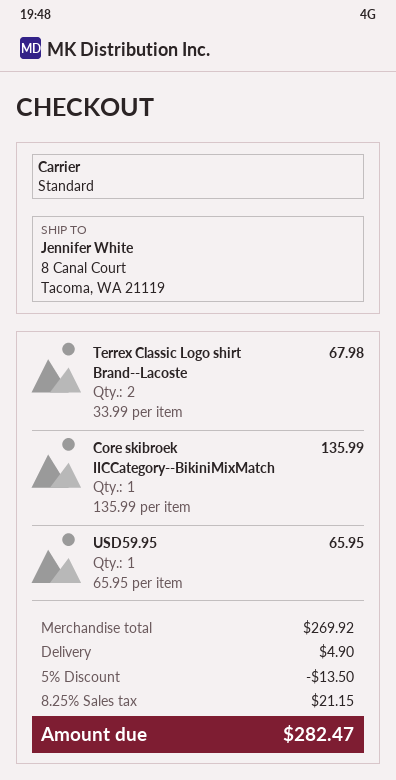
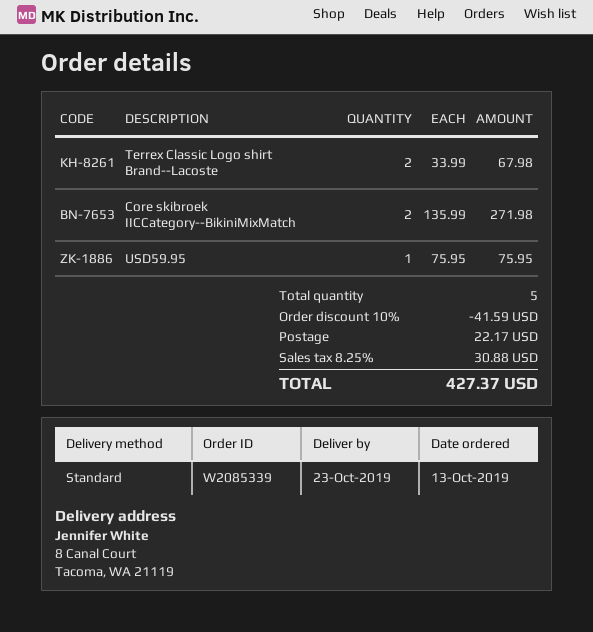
Core skibroek IICCategory--BikiniMixMatch: 1 x 135.99 = 135.99 -> 2 x 135.99 = 271.98
USD59.95: 1 x 65.95 = 65.95 -> 1 x 75.95 = 75.95
discount: 5% = 13.50 -> 10% = 41.59
shipping: 4.90 -> 22.17
tax: 8.25% = 21.15 -> 8.25% = 30.88
total: 282.47 -> 427.37

